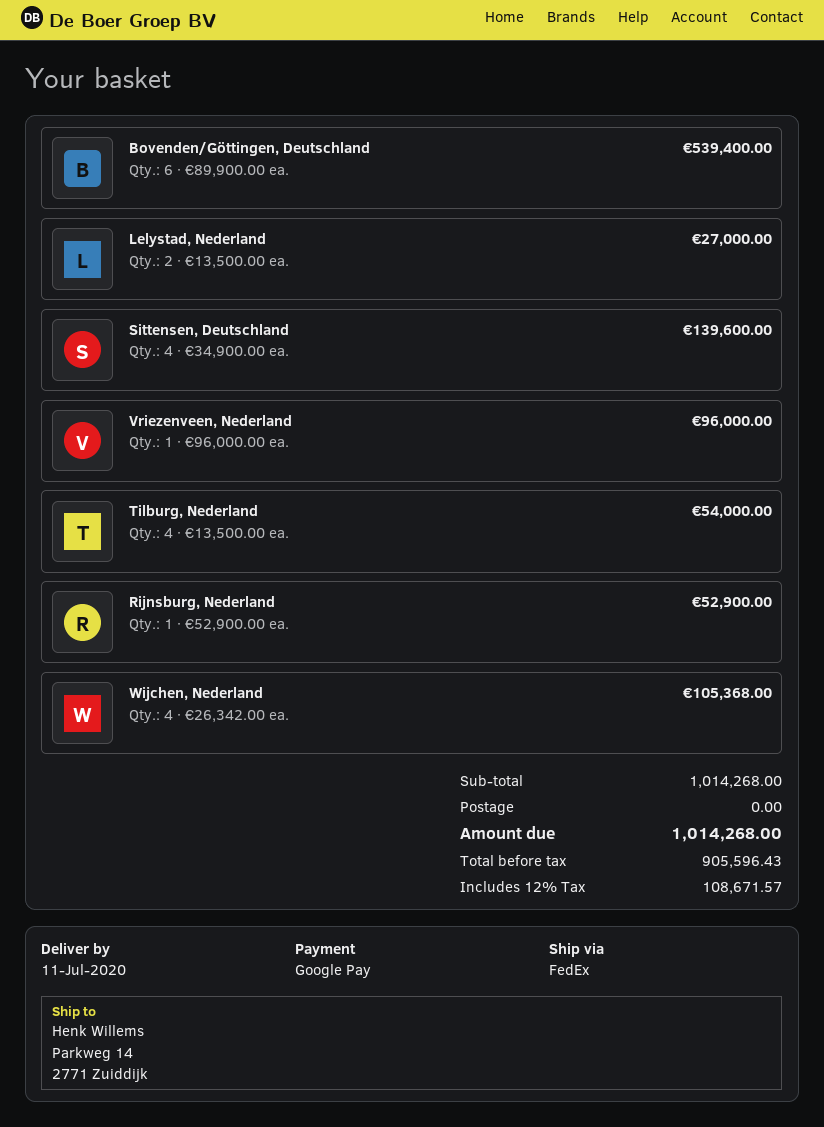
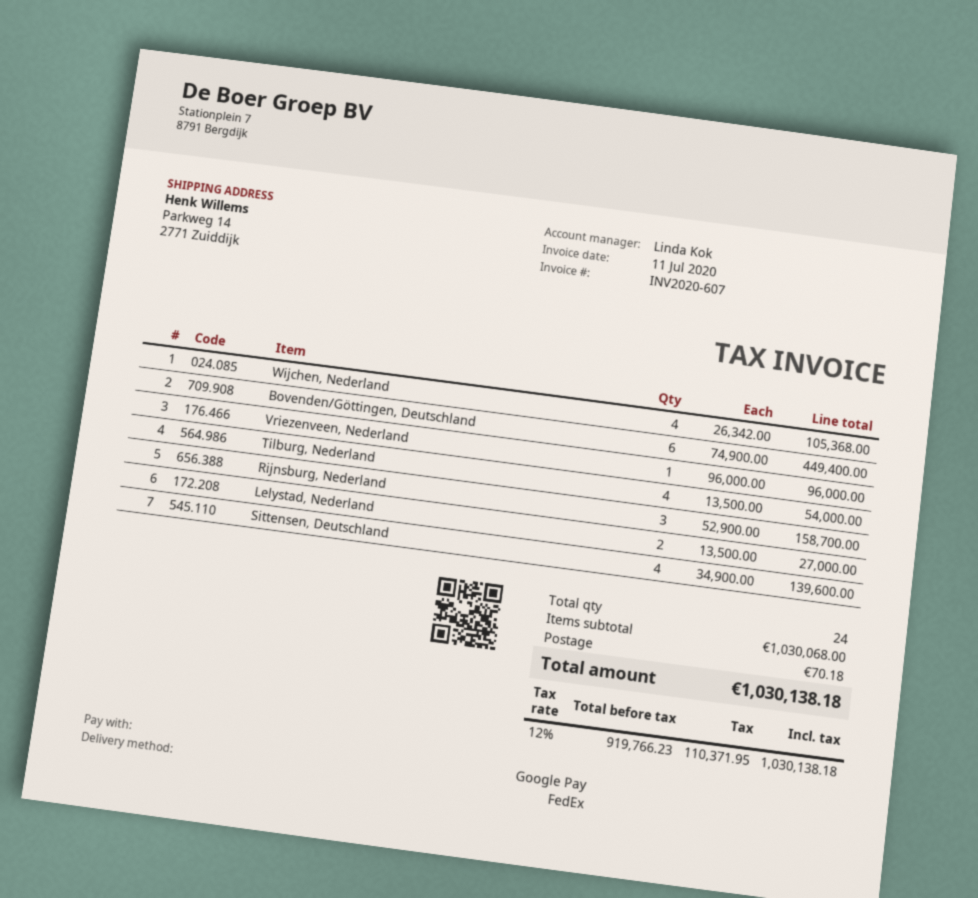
Bovenden/Göttingen, Deutschland: 6 x 89900.00 = 539400.00 -> 6 x 74900.00 = 449400.00
Rijnsburg, Nederland: 1 x 52900.00 = 52900.00 -> 3 x 52900.00 = 158700.00
subtotal: 1014268.00 -> 1030068.00
shipping: 0.00 -> 70.18
net: 905596.43 -> 919766.23
tax: 12% = 108671.57 -> 12% = 110371.95
total: 1014268.00 -> 1030138.18

